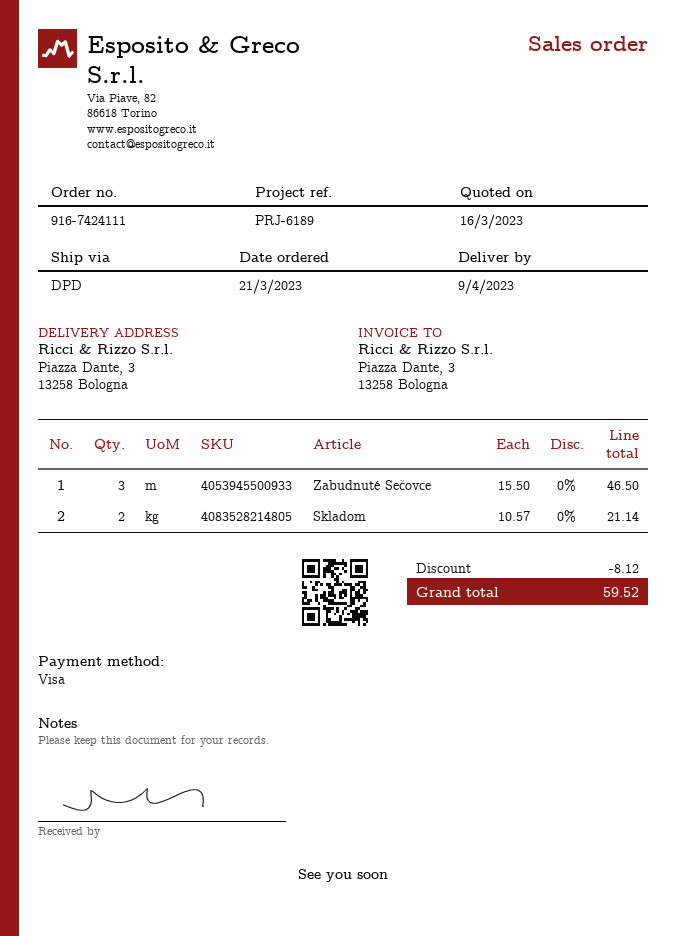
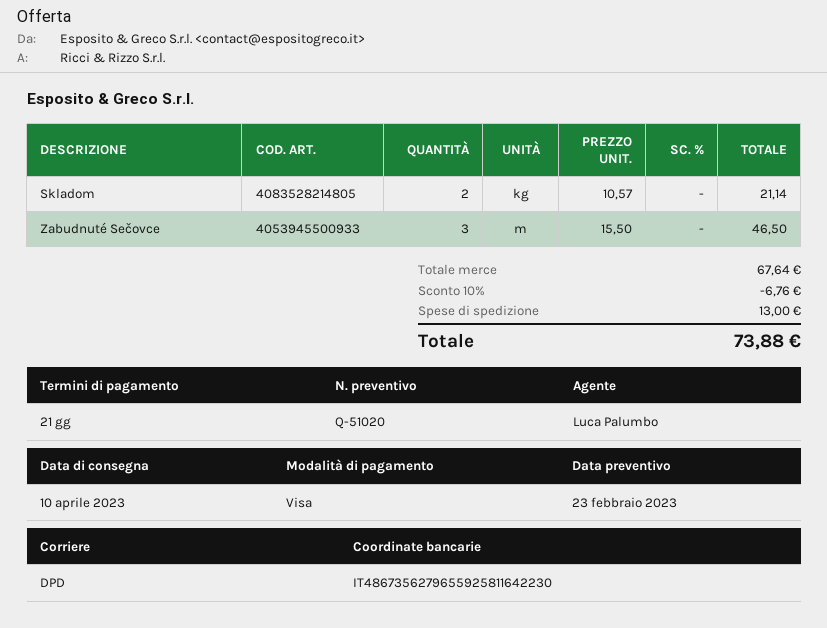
quote date: 2023-03-16 -> 2023-02-23
delivery date: 2023-04-09 -> 2023-04-10
discount: 8.12 -> 6.76
shipping: none -> 13.00
total: 59.52 -> 73.88

